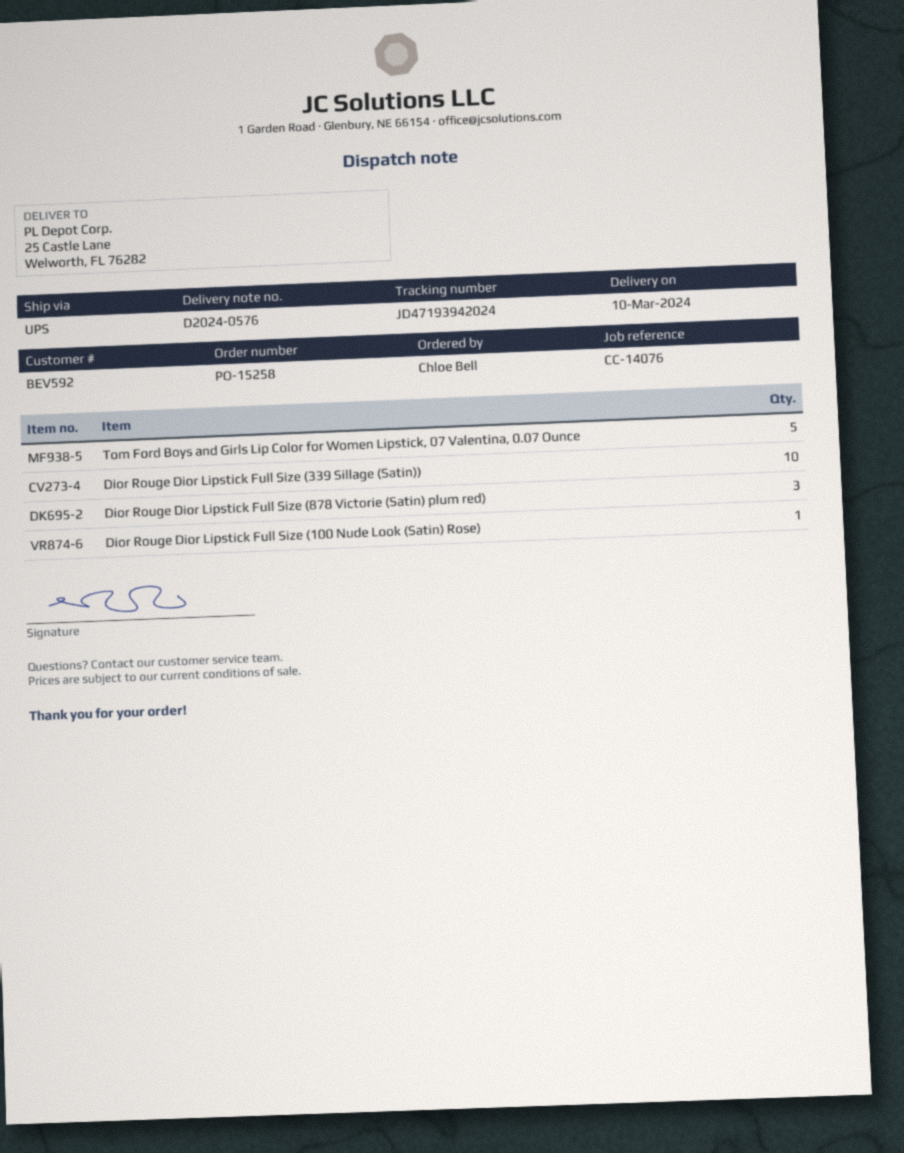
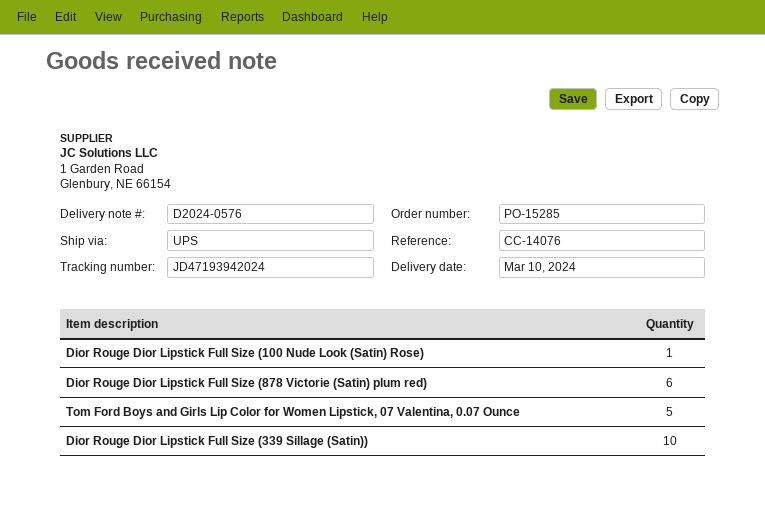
order number: PO-15258 -> PO-15285
Dior Rouge Dior Lipstick Full Size (878 Victorie (Satin) plum red): 3 -> 6

